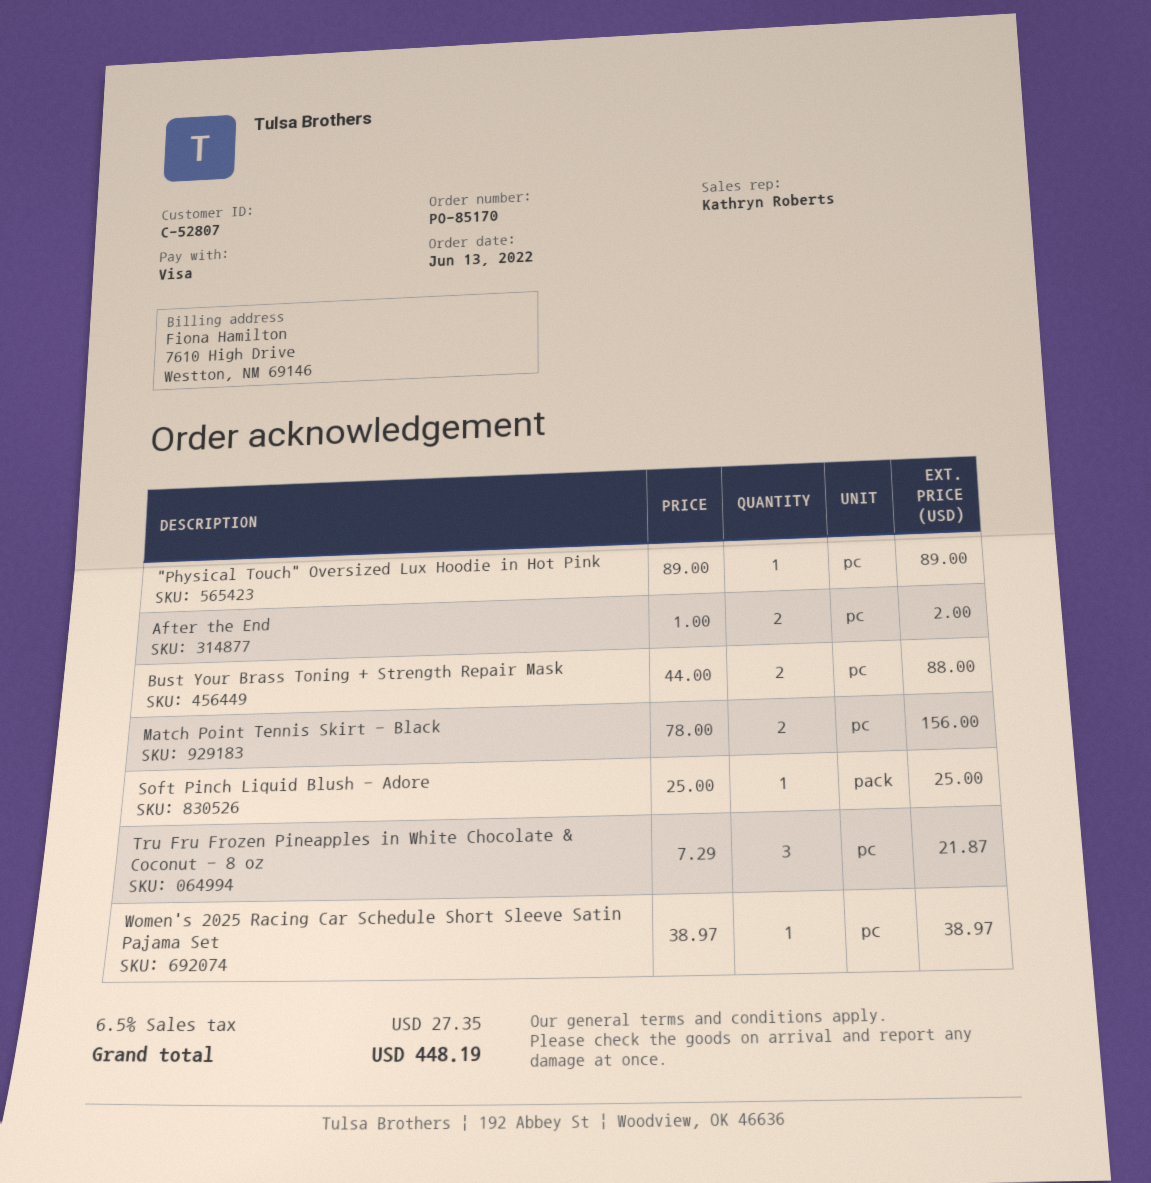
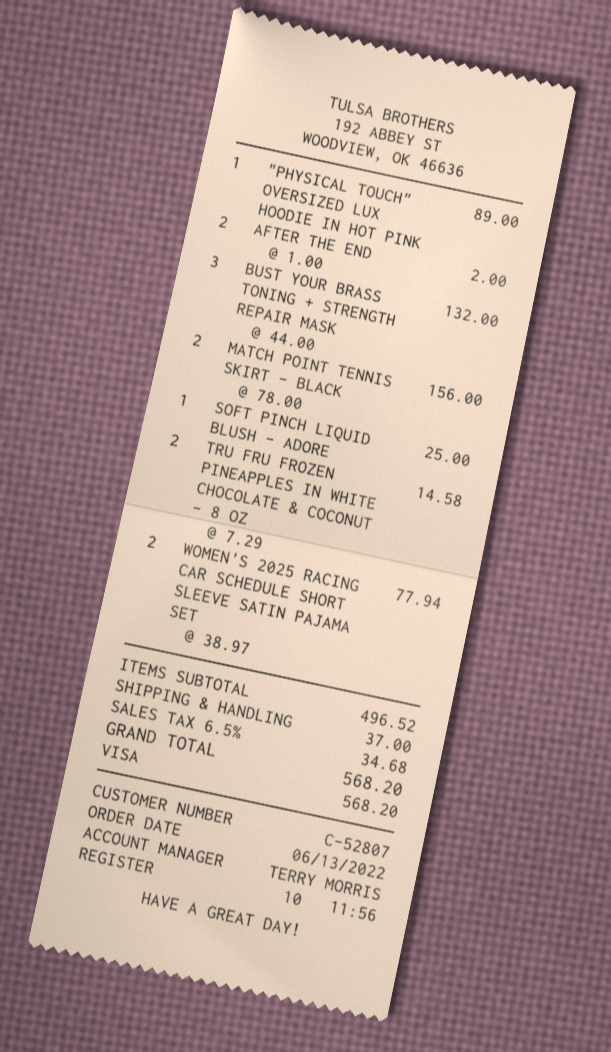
sales rep: Kathryn Roberts -> TERRY MORRIS
Bust Your Brass Toning + Strength Repair Mask: 2 x 44.00 = 88.00 -> 3 x 44.00 = 132.00
Tru Fru Frozen Pineapples in White Chocolate & Coconut - 8 oz: 3 x 7.29 = 21.87 -> 2 x 7.29 = 14.58
Women's 2025 Racing Car Schedule Short Sleeve Satin Pajama Set: 1 x 38.97 = 38.97 -> 2 x 38.97 = 77.94
shipping: none -> 37.00
tax: 6.5% = 27.35 -> 6.5% = 34.68
total: 448.19 -> 568.20

